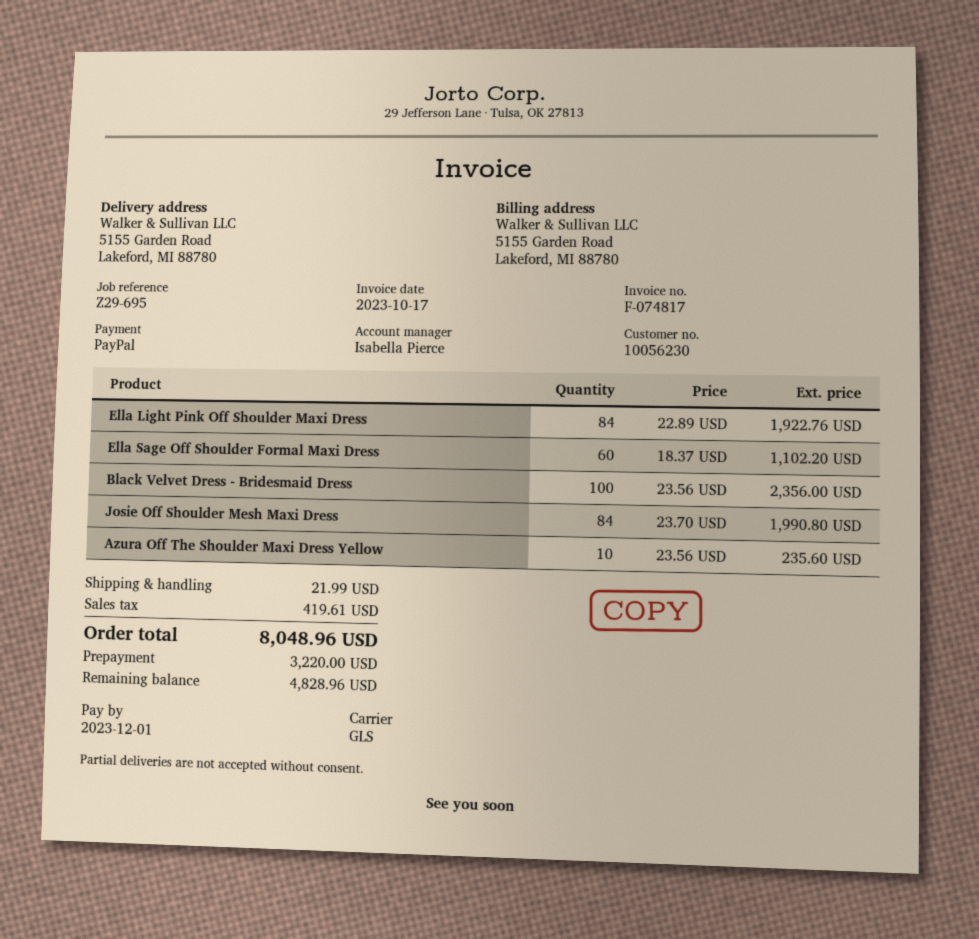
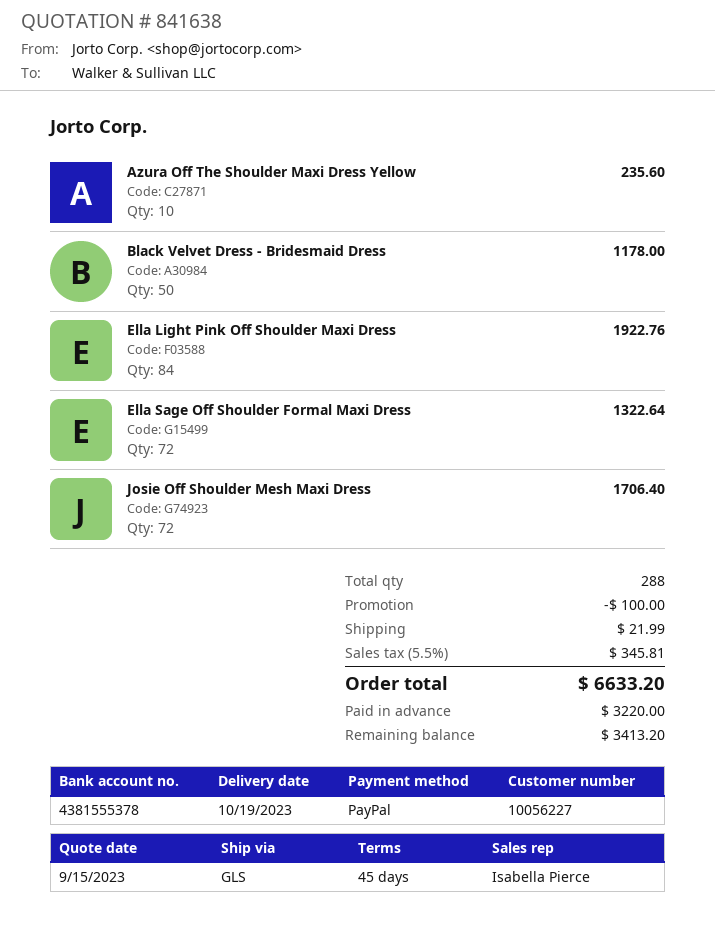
customer number: 10056230 -> 10056227
Ella Sage Off Shoulder Formal Maxi Dress: 60 for 1102.20 -> 72 for 1322.64
Black Velvet Dress - Bridesmaid Dress: 100 for 2356.00 -> 50 for 1178.00
Josie Off Shoulder Mesh Maxi Dress: 84 for 1990.80 -> 72 for 1706.40
discount: none -> 100.00
tax: 419.61 -> 345.81
total: 8048.96 -> 6633.20
balance: 4828.96 -> 3413.20

